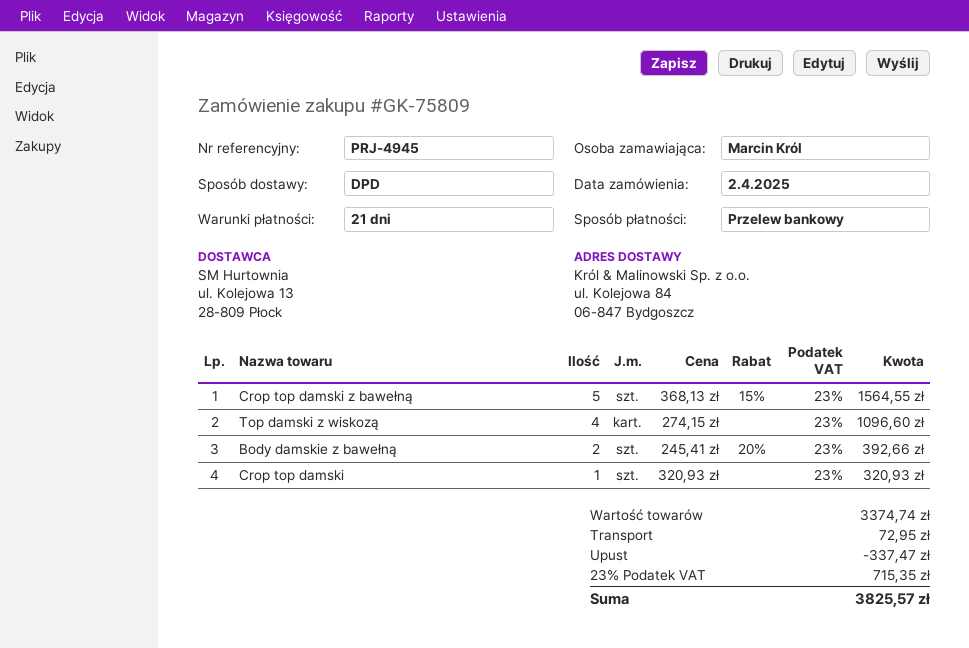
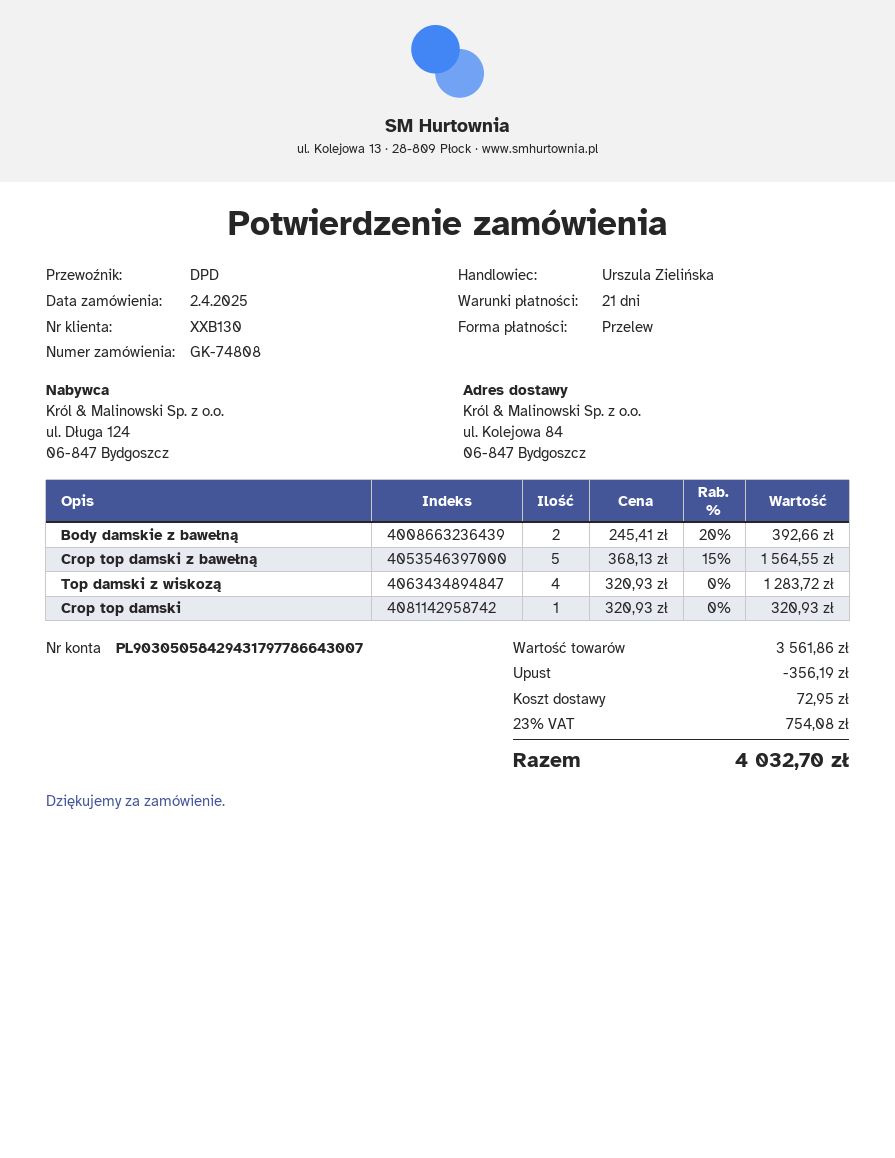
order number: GK-75809 -> GK-74808
Top damski z wiskozą: 4 x 274.15 = 1096.60 -> 4 x 320.93 = 1283.72
subtotal: 3374.74 -> 3561.86
discount: 337.47 -> 356.19
tax: 23% = 715.35 -> 23% = 754.08
total: 3825.57 -> 4032.70

